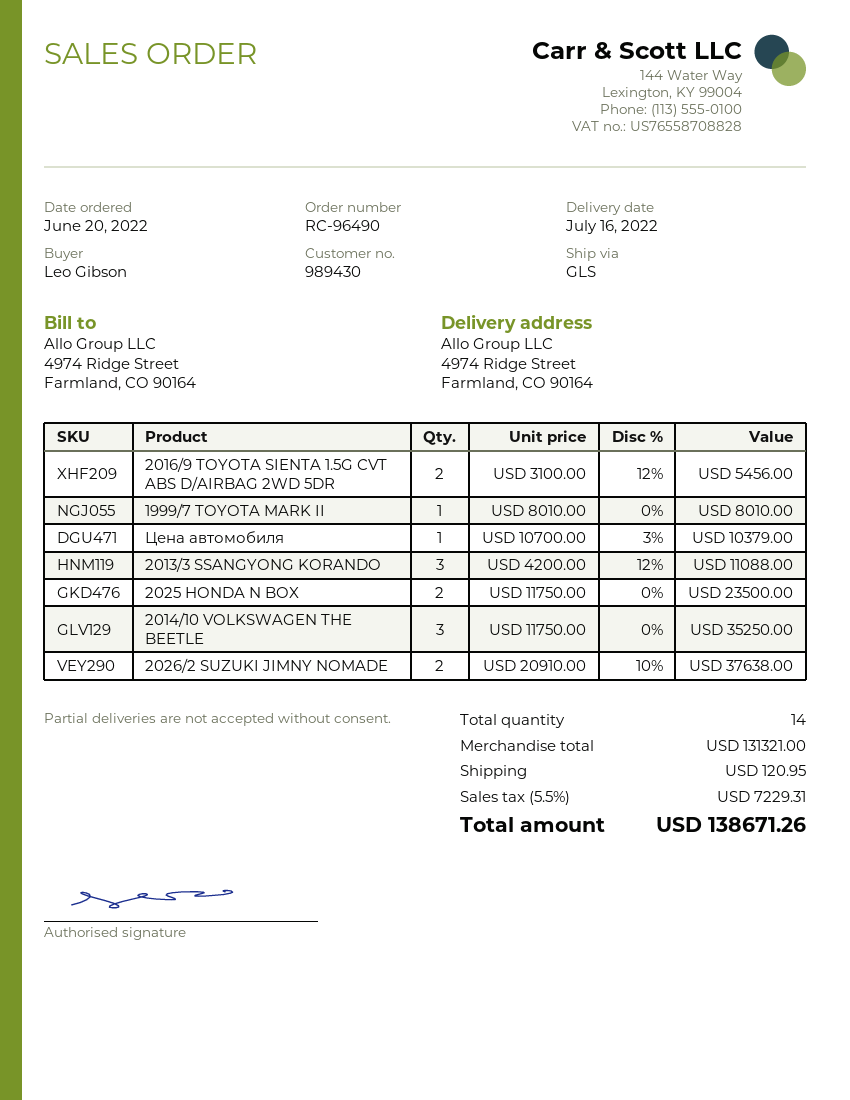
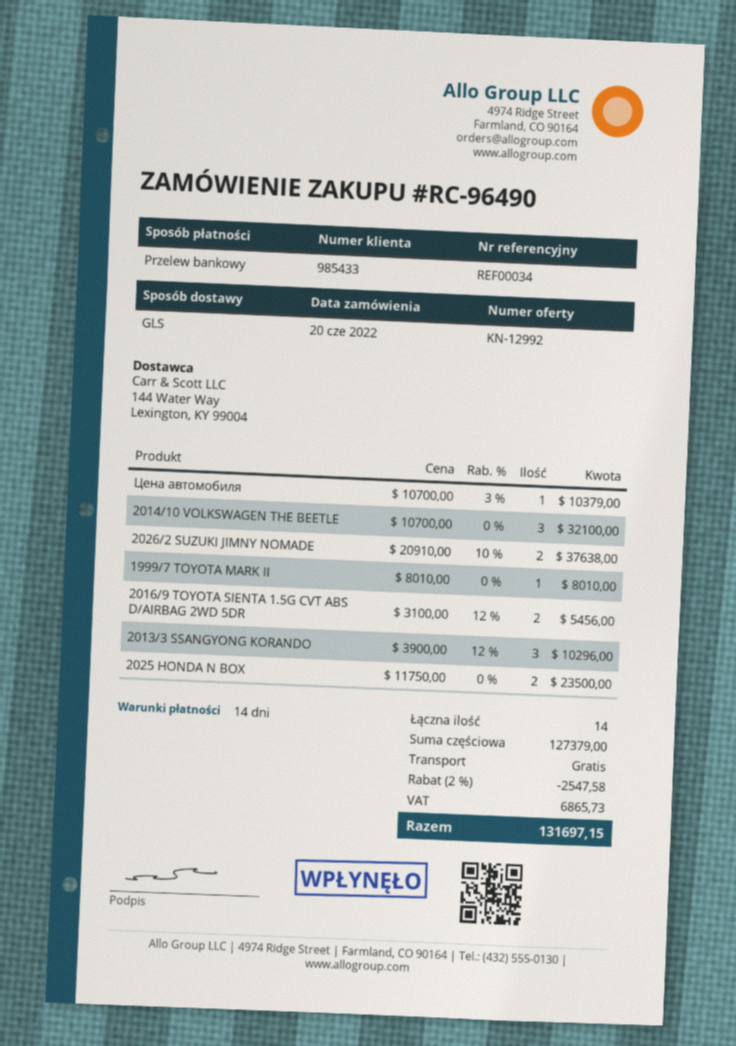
customer number: 989430 -> 985433
2013/3 SSANGYONG KORANDO: 3 x 4200.00 - 12% = 11088.00 -> 3 x 3900.00 - 12% = 10296.00
2014/10 VOLKSWAGEN THE BEETLE: 3 x 11750.00 = 35250.00 -> 3 x 10700.00 = 32100.00
subtotal: 131321.00 -> 127379.00
discount: none -> 2% = 2547.58
shipping: 120.95 -> 0.00
tax: 7229.31 -> 6865.73
total: 138671.26 -> 131697.15

